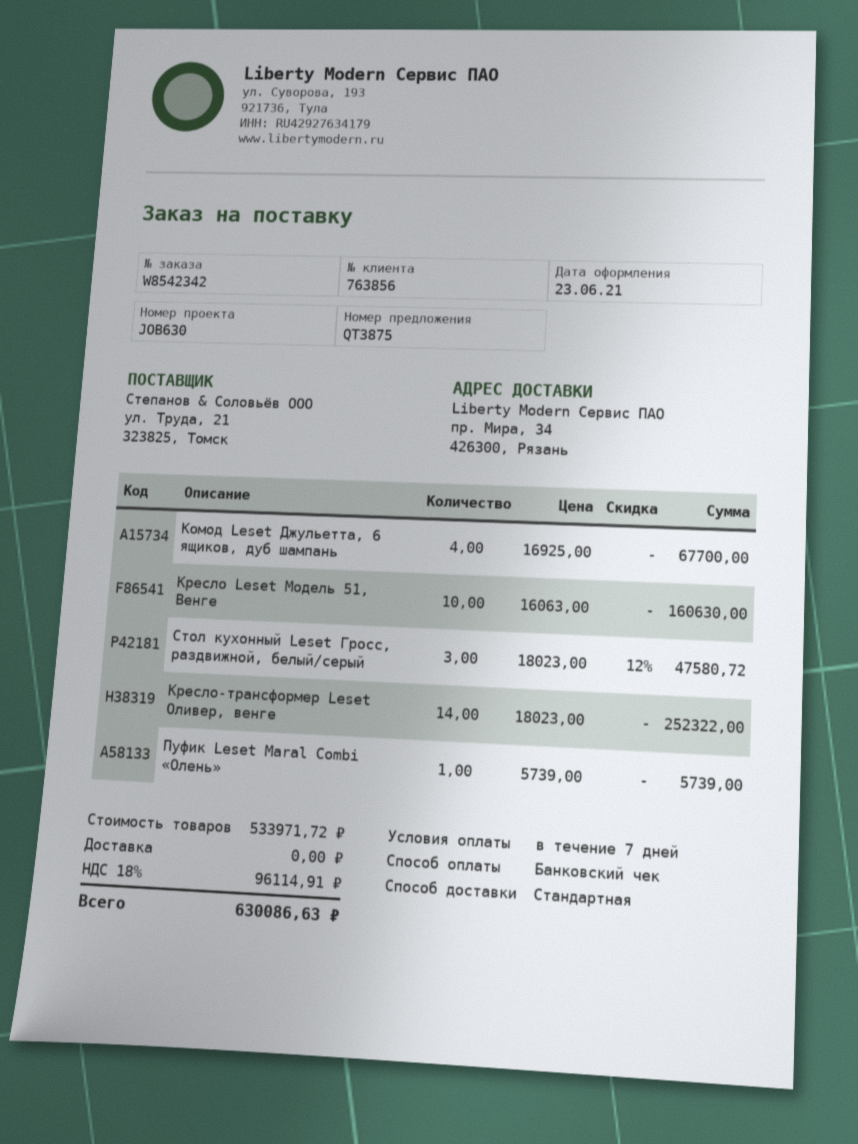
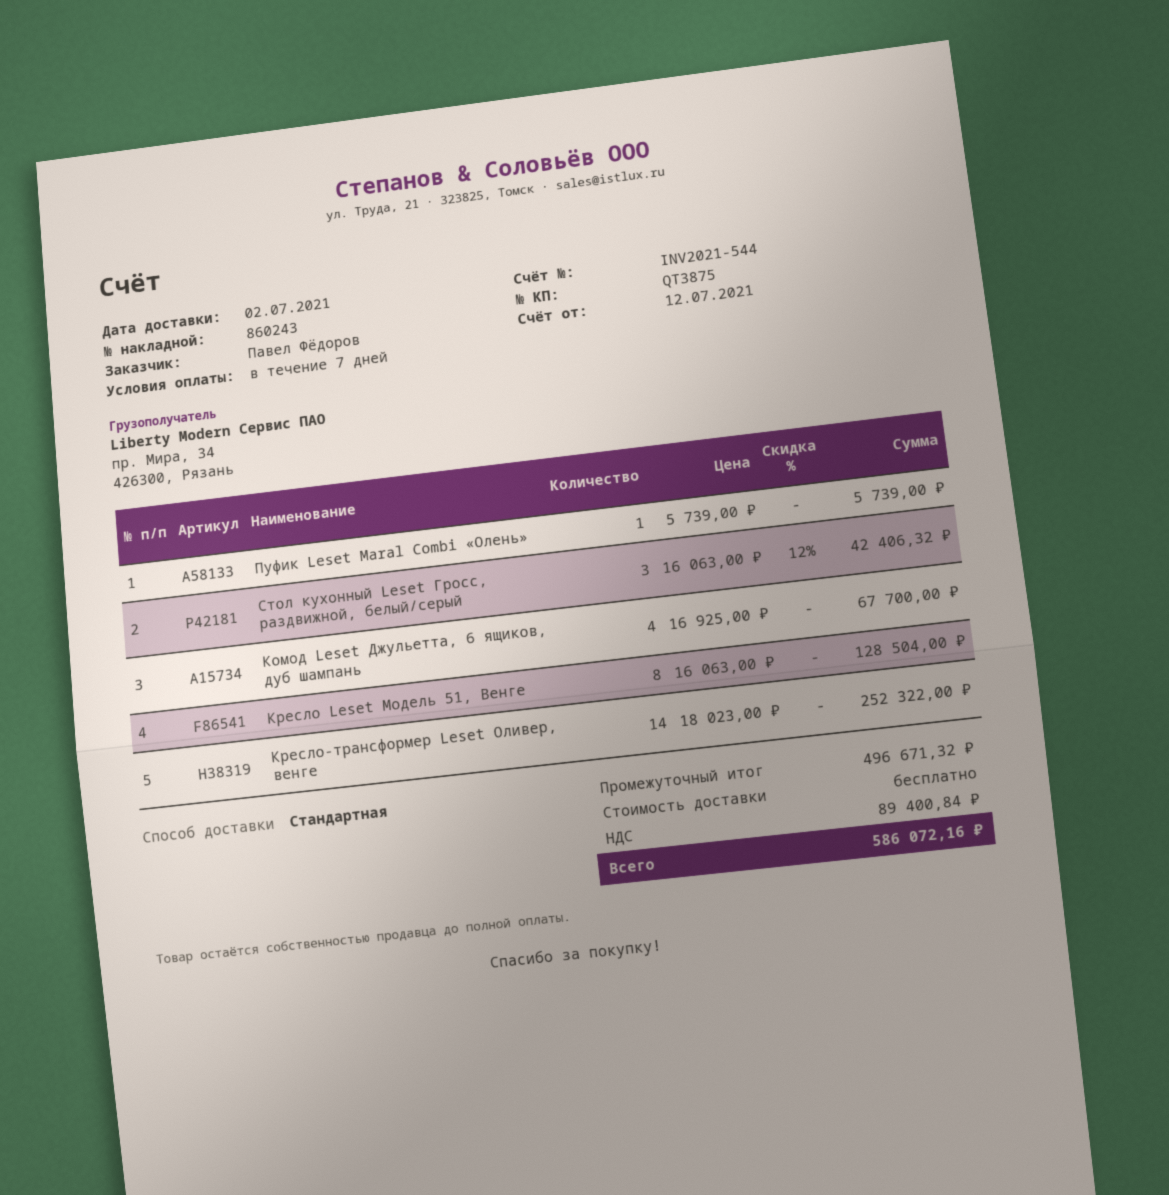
Кресло Leset Модель 51, Венге: 10 x 16063.00 = 160630.00 -> 8 x 16063.00 = 128504.00
Стол кухонный Leset Гросс, раздвижной, белый/серый: 3 x 18023.00 - 12% = 47580.72 -> 3 x 16063.00 - 12% = 42406.32
subtotal: 533971.72 -> 496671.32
tax: 96114.91 -> 89400.84
total: 630086.63 -> 586072.16

